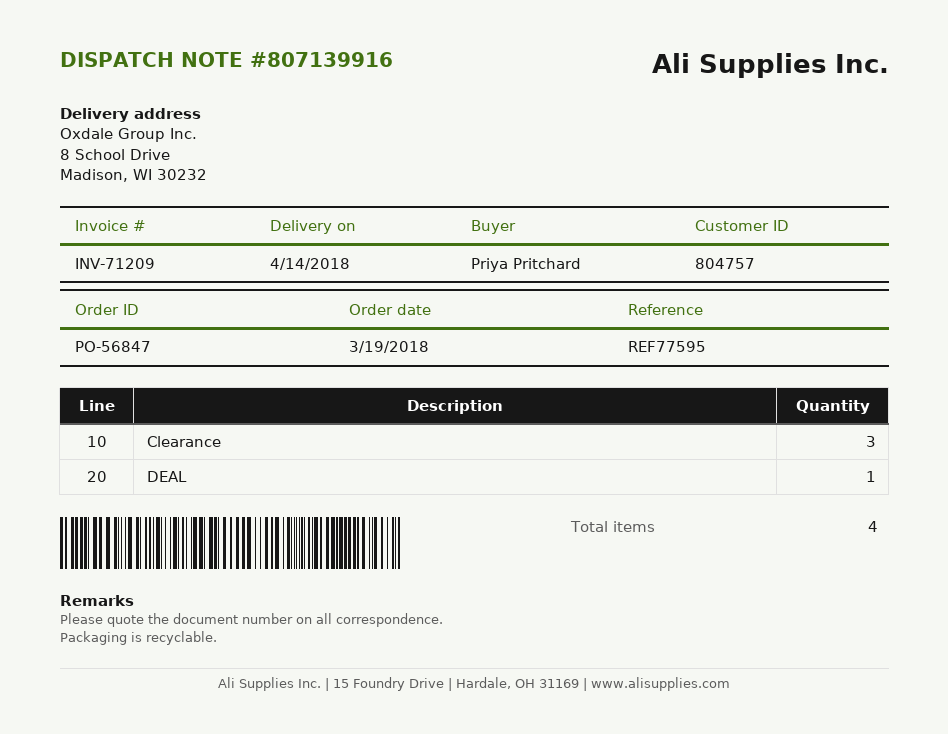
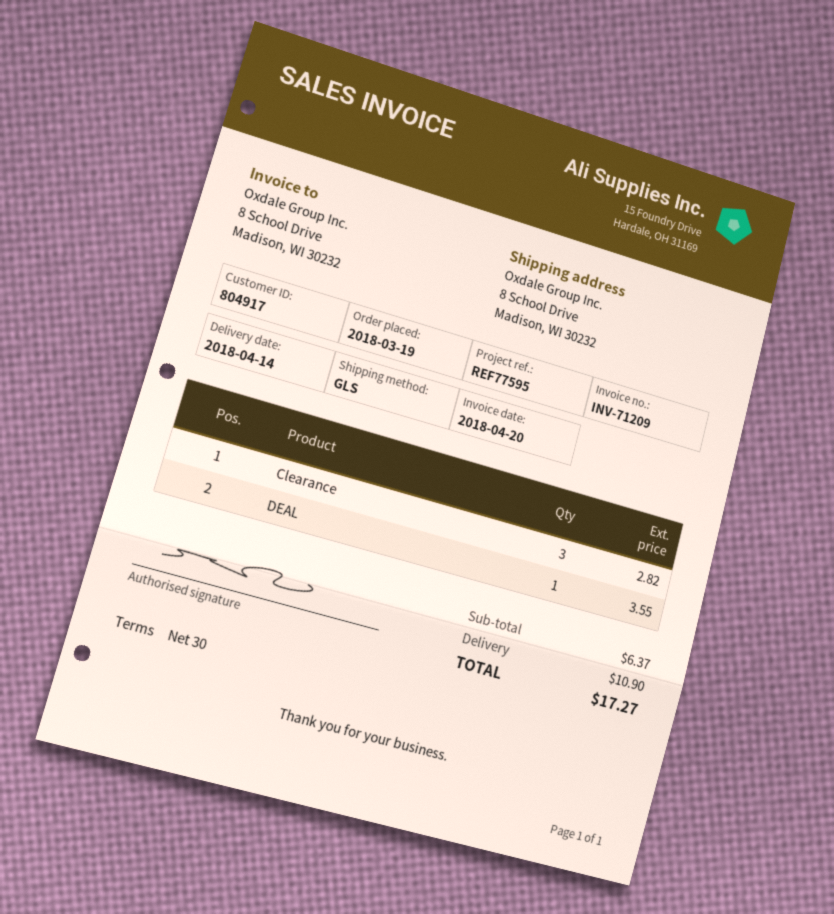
customer number: 804757 -> 804917

